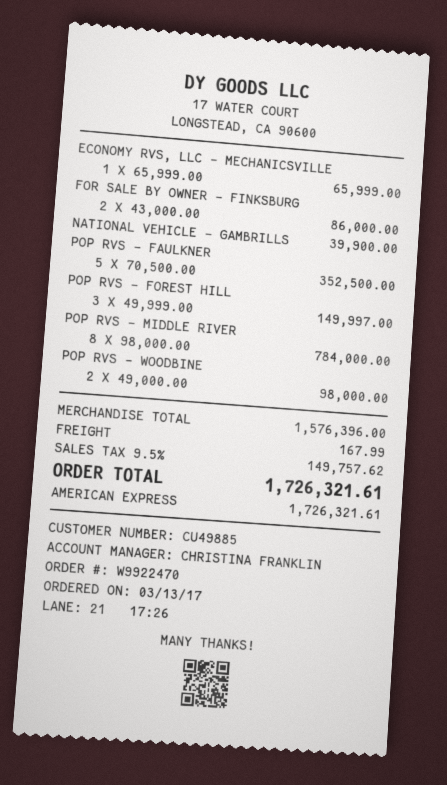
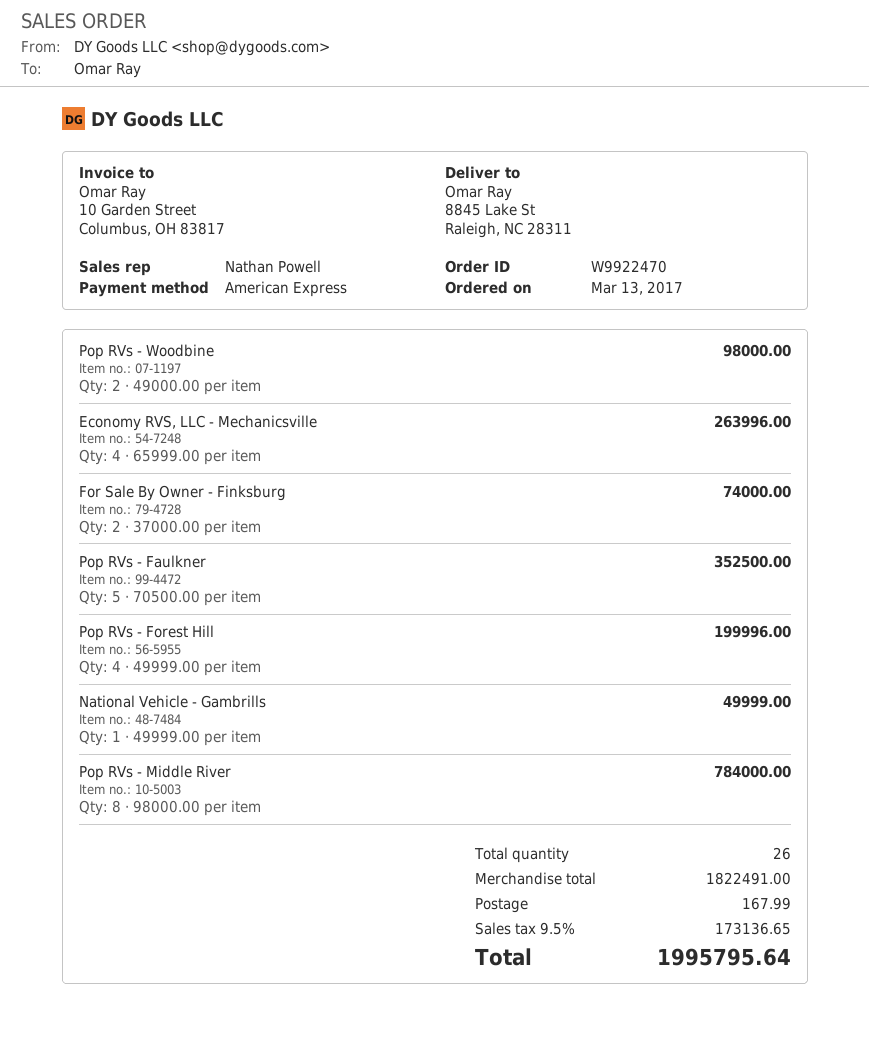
sales rep: CHRISTINA FRANKLIN -> Nathan Powell
ECONOMY RVS, LLC - MECHANICSVILLE: 1 x 65999.00 = 65999.00 -> 4 x 65999.00 = 263996.00
FOR SALE BY OWNER - FINKSBURG: 2 x 43000.00 = 86000.00 -> 2 x 37000.00 = 74000.00
NATIONAL VEHICLE - GAMBRILLS: 1 x 39900.00 = 39900.00 -> 1 x 49999.00 = 49999.00
POP RVS - FOREST HILL: 3 x 49999.00 = 149997.00 -> 4 x 49999.00 = 199996.00
subtotal: 1576396.00 -> 1822491.00
tax: 9.5% = 149757.62 -> 9.5% = 173136.65
total: 1726321.61 -> 1995795.64

